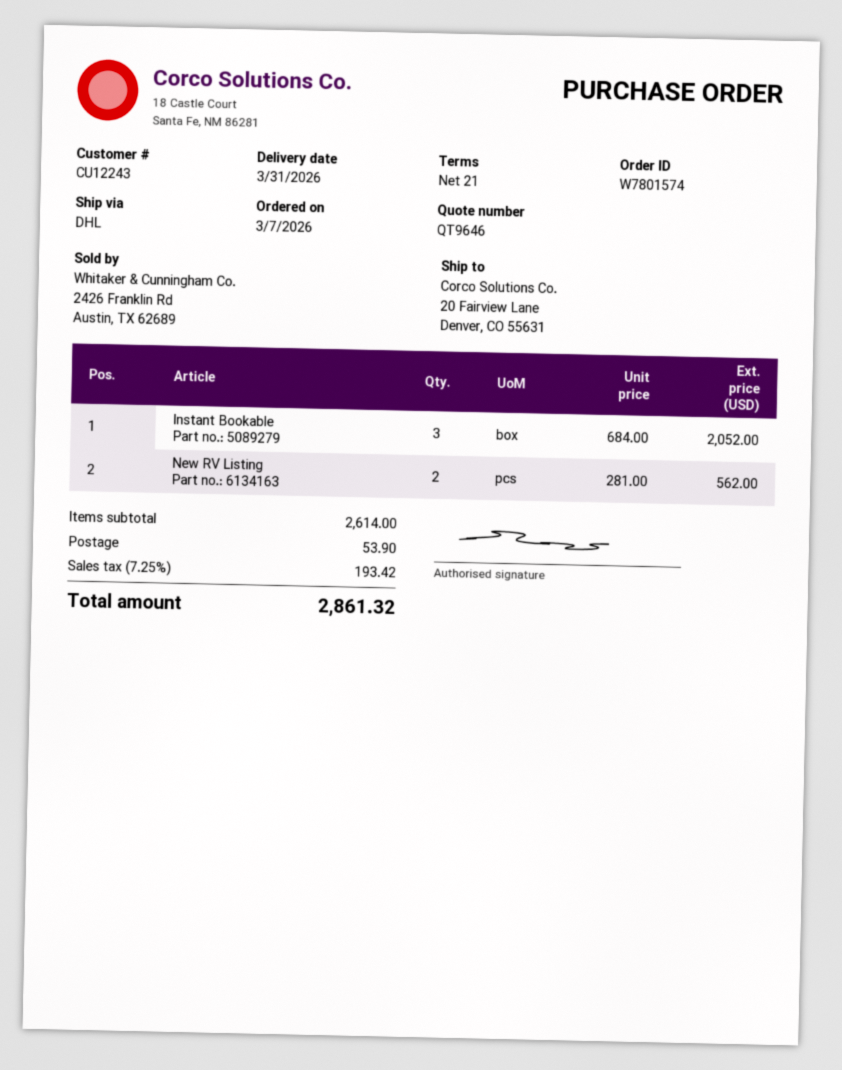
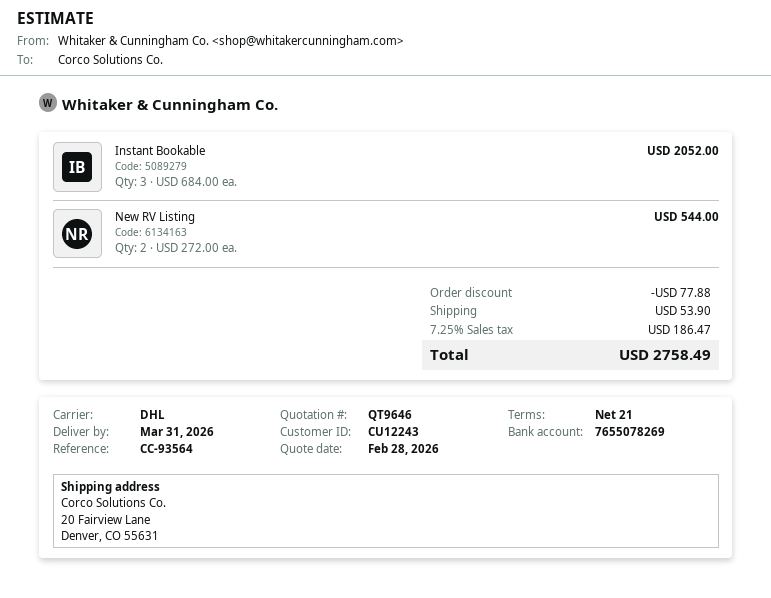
New RV Listing: 2 x 281.00 = 562.00 -> 2 x 272.00 = 544.00
discount: none -> 77.88
tax: 7.25% = 193.42 -> 7.25% = 186.47
total: 2861.32 -> 2758.49

